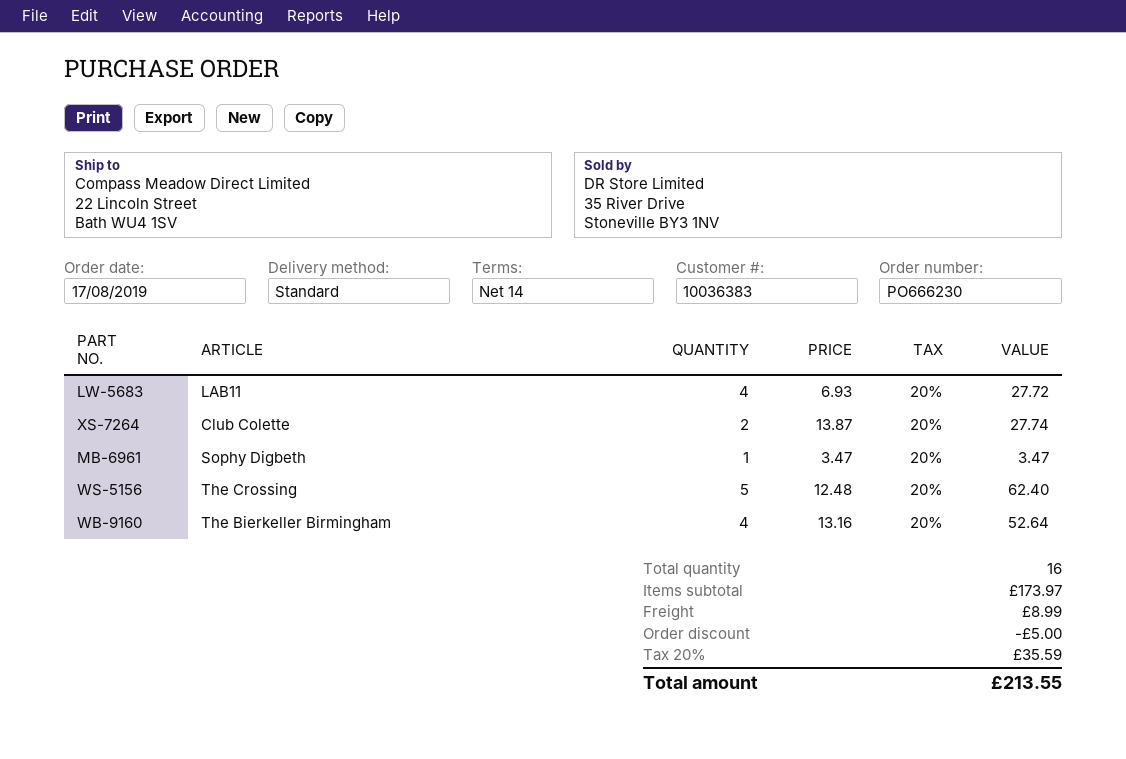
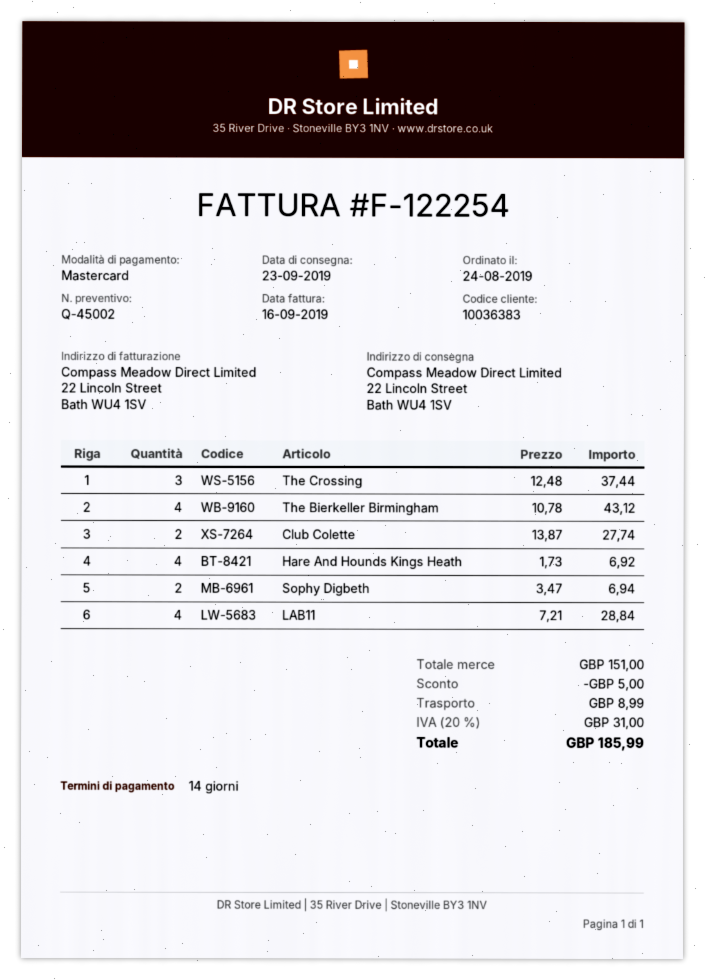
order date: 2019-08-17 -> 2019-08-24
LAB11: 4 x 6.93 = 27.72 -> 4 x 7.21 = 28.84
Sophy Digbeth: 1 x 3.47 = 3.47 -> 2 x 3.47 = 6.94
The Crossing: 5 x 12.48 = 62.40 -> 3 x 12.48 = 37.44
The Bierkeller Birmingham: 4 x 13.16 = 52.64 -> 4 x 10.78 = 43.12
Hare And Hounds Kings Heath: none -> 4 x 1.73 = 6.92
subtotal: 173.97 -> 151.00
tax: 20% = 35.59 -> 20% = 31.00
total: 213.55 -> 185.99

